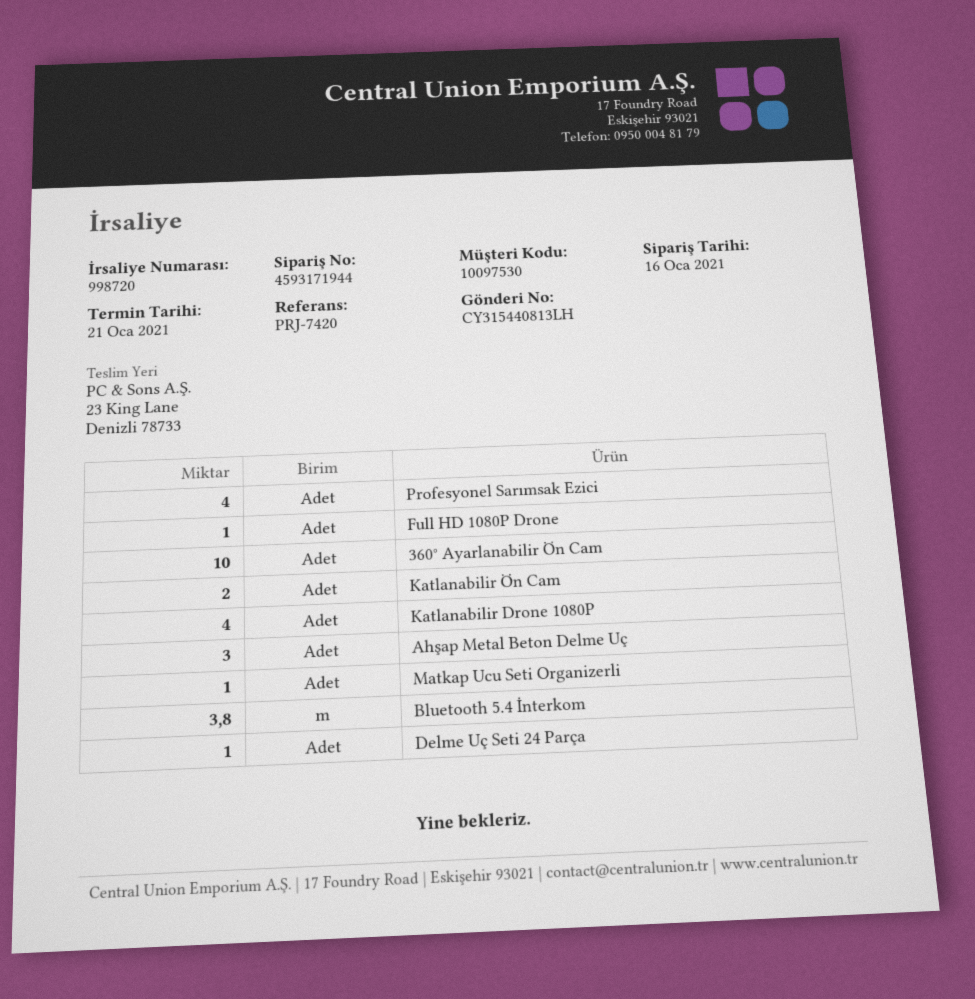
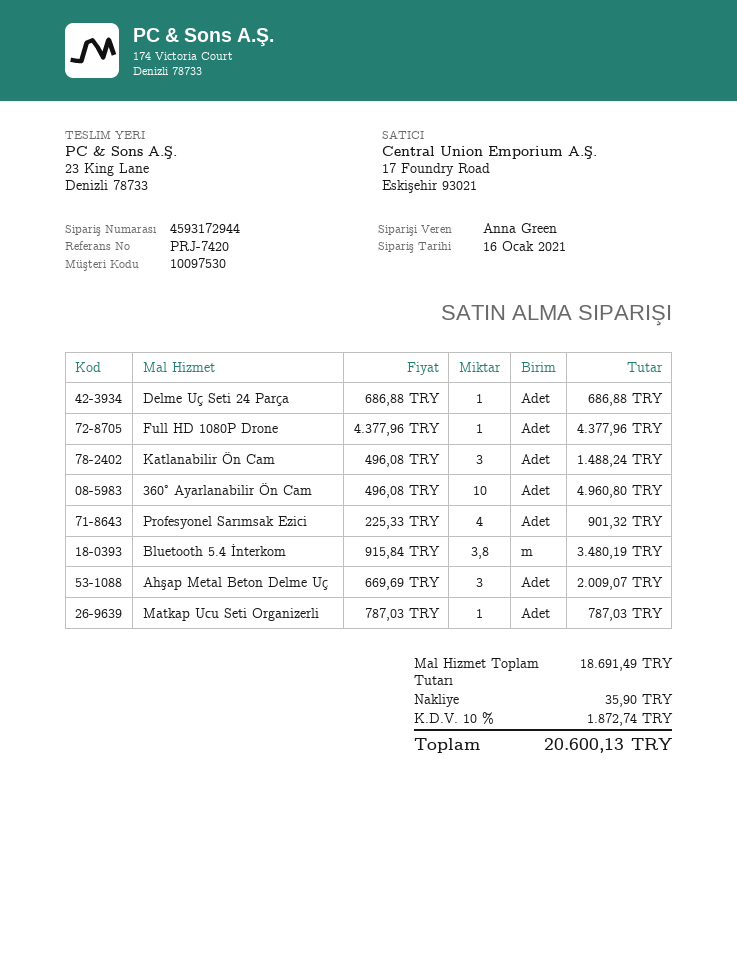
order number: 4593171944 -> 4593172944
Katlanabilir Ön Cam: 2 -> 3
Katlanabilir Drone 1080P: 4 -> none

